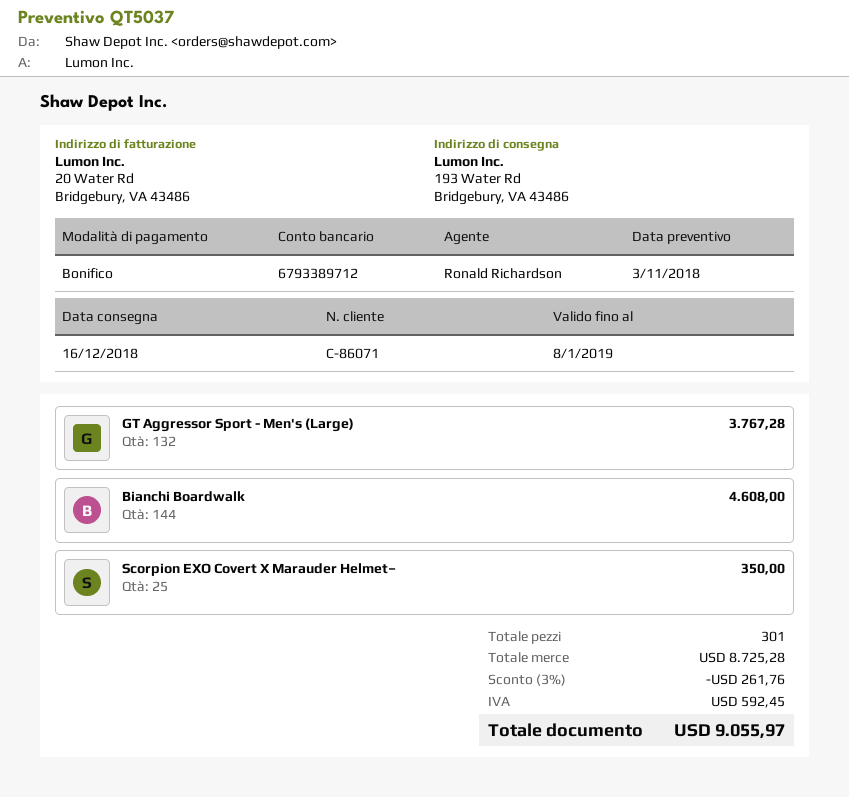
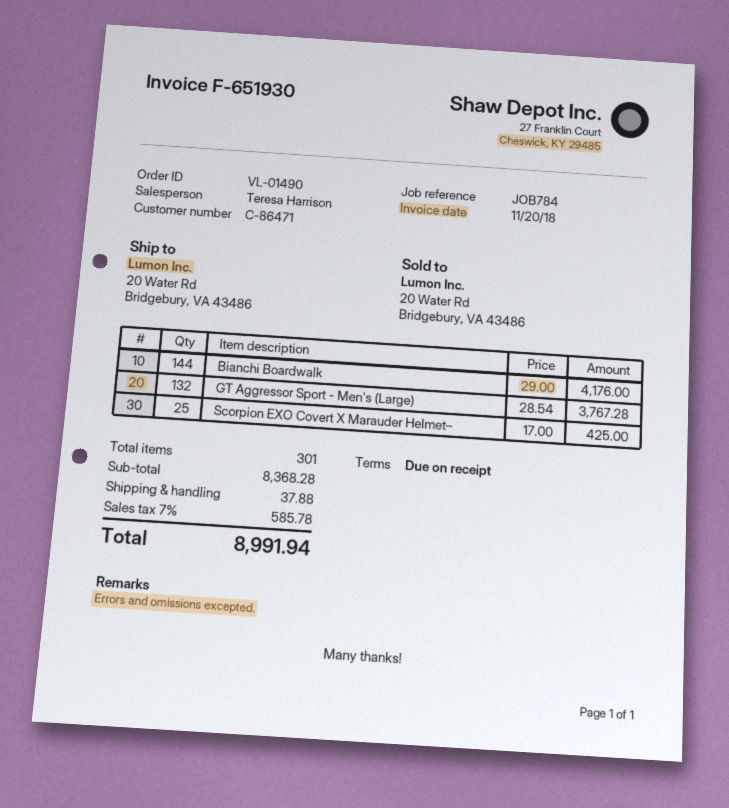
customer number: C-86071 -> C-86471
sales rep: Ronald Richardson -> Teresa Harrison
ship to: 193 Water Rd, Bridgebury, VA 43486 -> 20 Water Rd, Bridgebury, VA 43486
Bianchi Boardwalk: 144 for 4608.00 -> 144 for 4176.00
Scorpion EXO Covert X Marauder Helmet–: 25 for 350.00 -> 25 for 425.00
subtotal: 8725.28 -> 8368.28
discount: 3% = 261.76 -> none
shipping: none -> 37.88
tax: 592.45 -> 585.78
total: 9055.97 -> 8991.94

